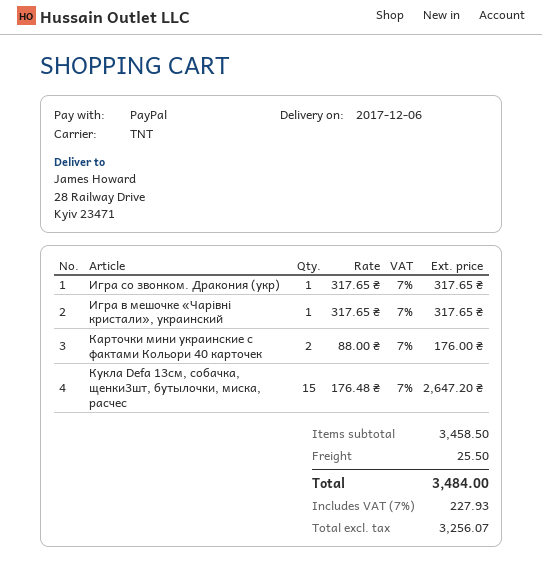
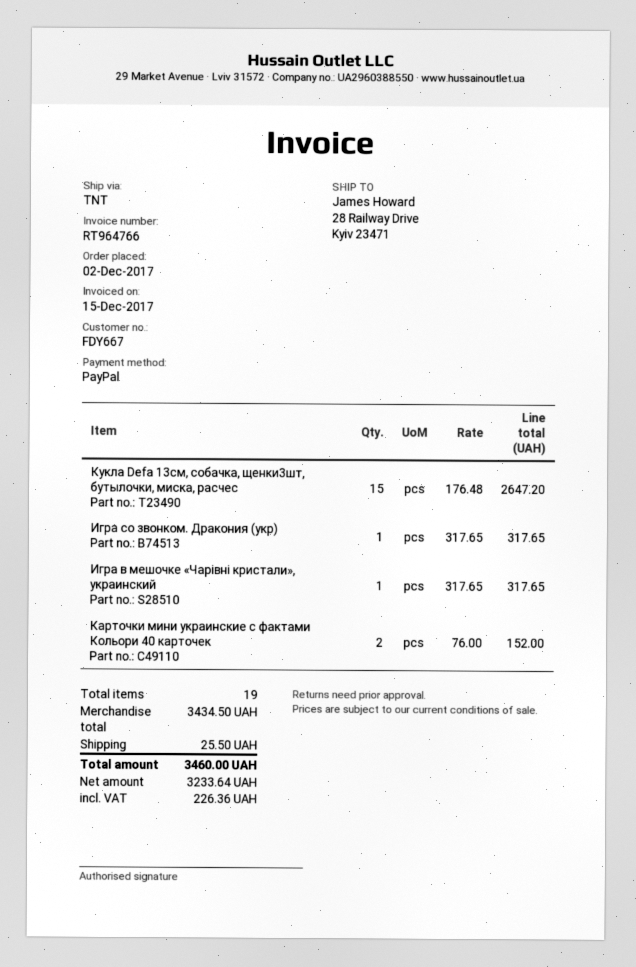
Карточки мини украинские с фактами Кольори 40 карточек: 2 x 88.00 = 176.00 -> 2 x 76.00 = 152.00
subtotal: 3458.50 -> 3434.50
net: 3256.07 -> 3233.64
tax: 227.93 -> 226.36
total: 3484.00 -> 3460.00

